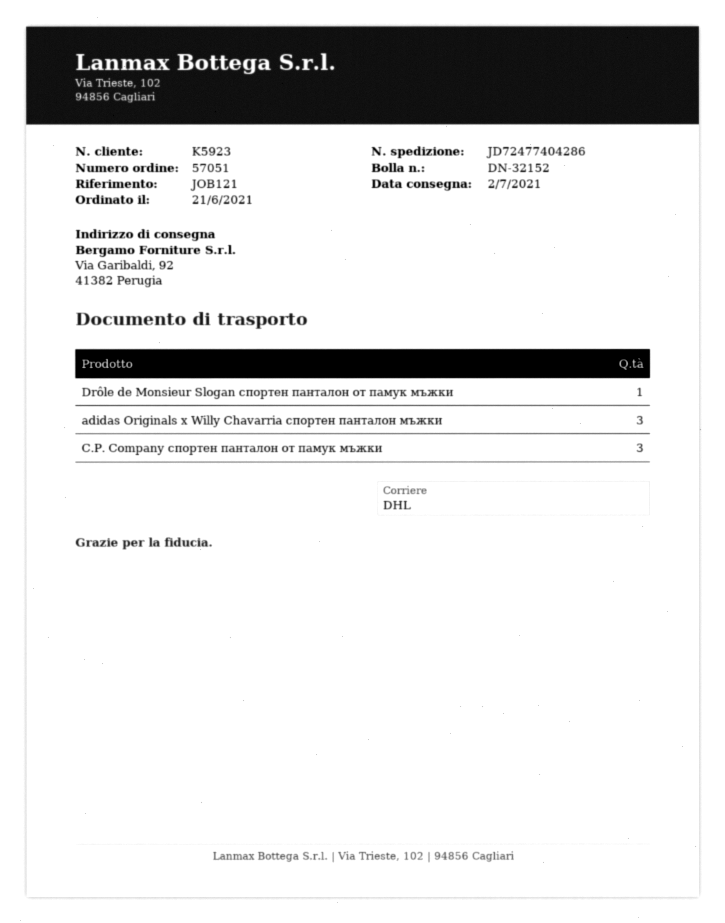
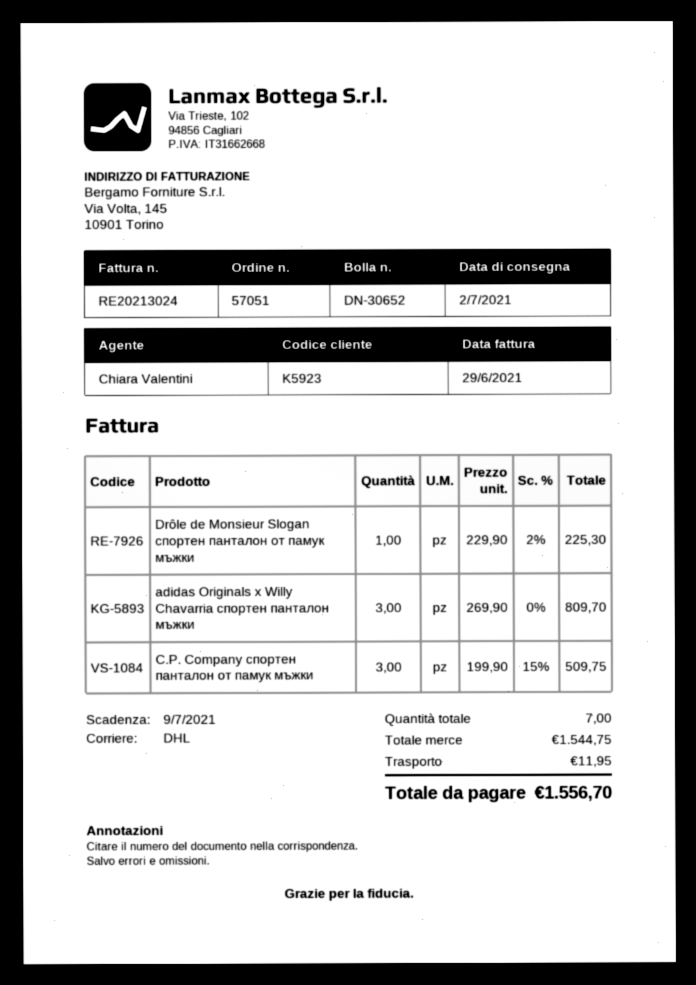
delivery note number: DN-32152 -> DN-30652

